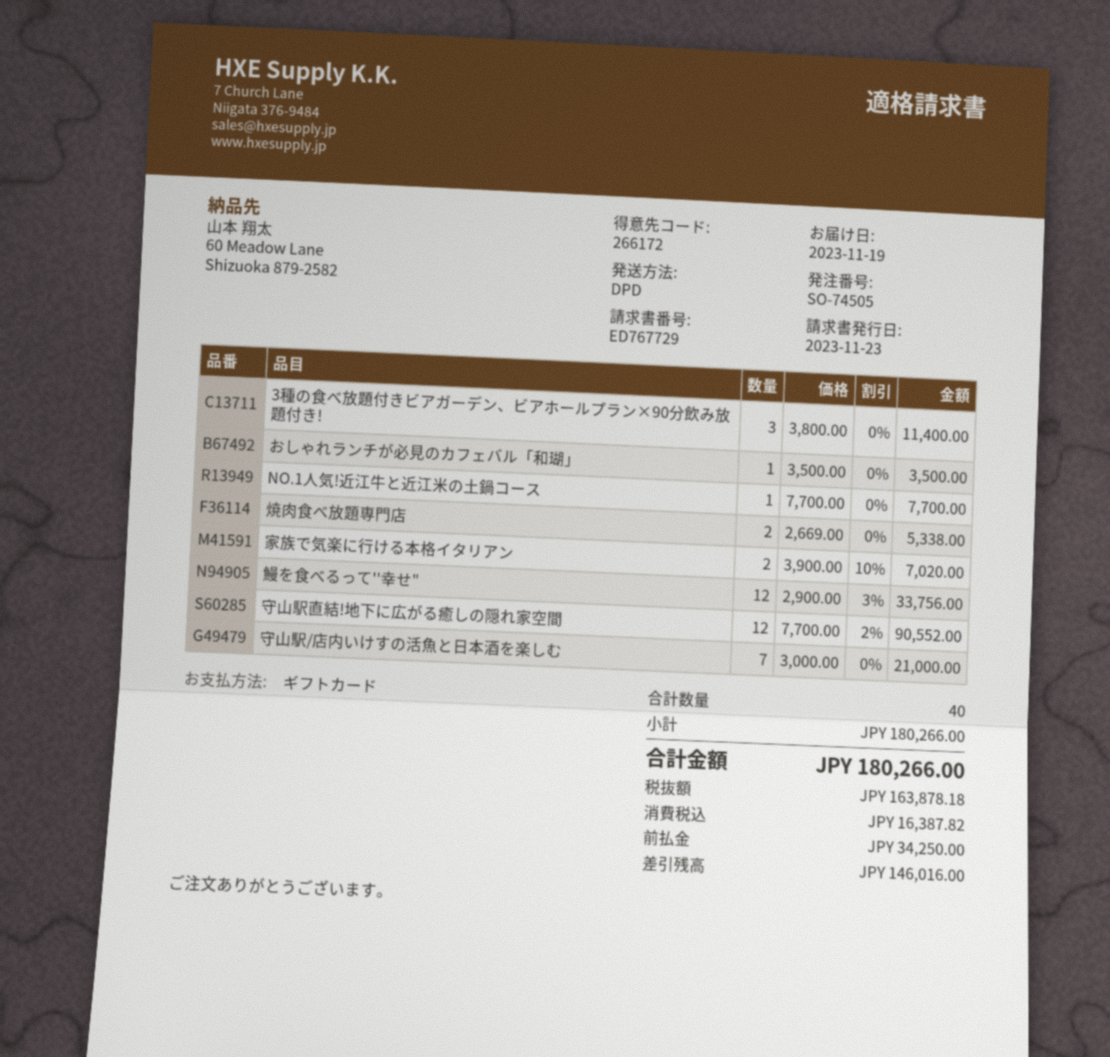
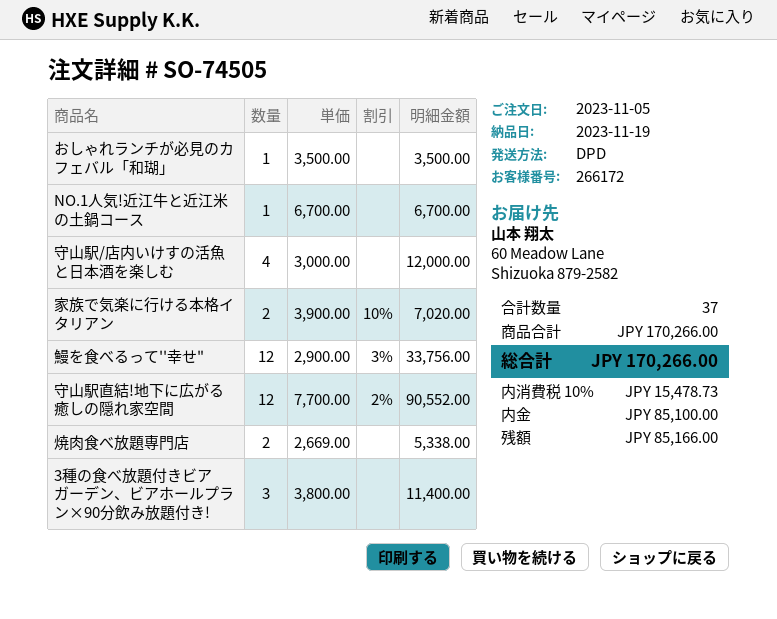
NO.1人気!近江牛と近江米の土鍋コース: 1 x 7700.00 = 7700.00 -> 1 x 6700.00 = 6700.00
守山駅/店内いけすの活魚と日本酒を楽しむ: 7 x 3000.00 = 21000.00 -> 4 x 3000.00 = 12000.00
total quantity: 40 -> 37
subtotal: 180266.00 -> 170266.00
tax: 16387.82 -> 15478.73
total: 180266.00 -> 170266.00
deposit: 34250.00 -> 85100.00
balance: 146016.00 -> 85166.00

